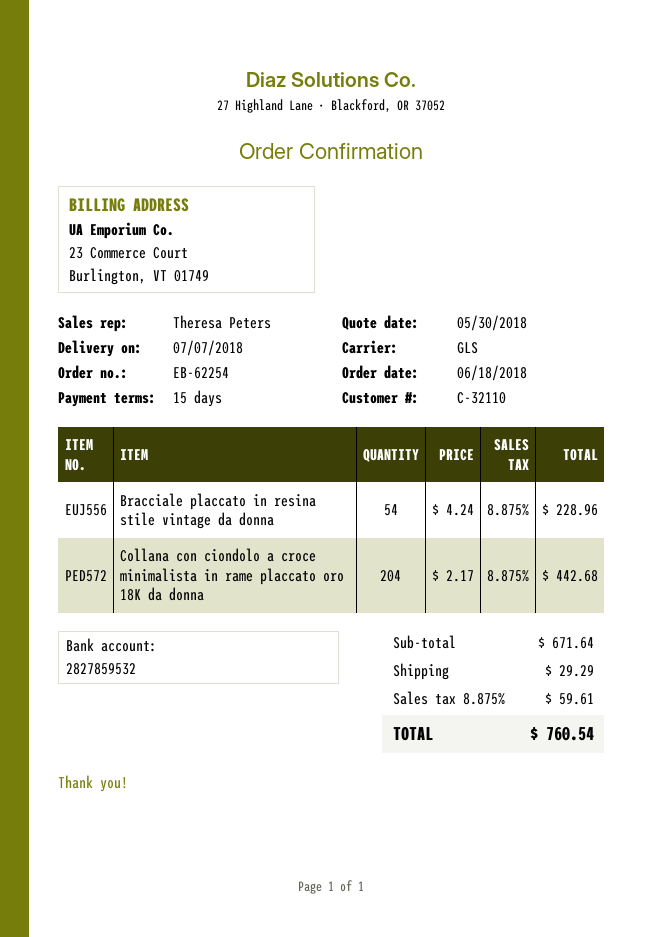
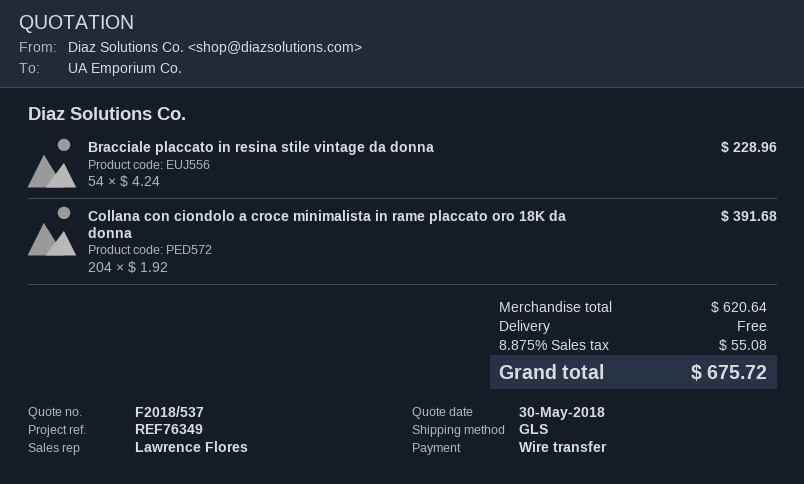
sales rep: Theresa Peters -> Lawrence Flores
Collana con ciondolo a croce minimalista in rame placcato oro 18K da donna: 204 x 2.17 = 442.68 -> 204 x 1.92 = 391.68
subtotal: 671.64 -> 620.64
shipping: 29.29 -> 0.00
tax: 8.875% = 59.61 -> 8.875% = 55.08
total: 760.54 -> 675.72

